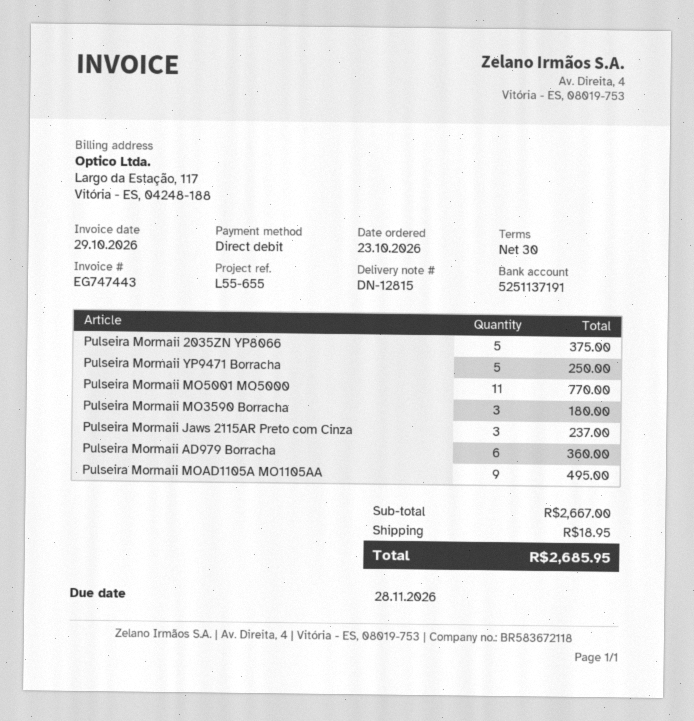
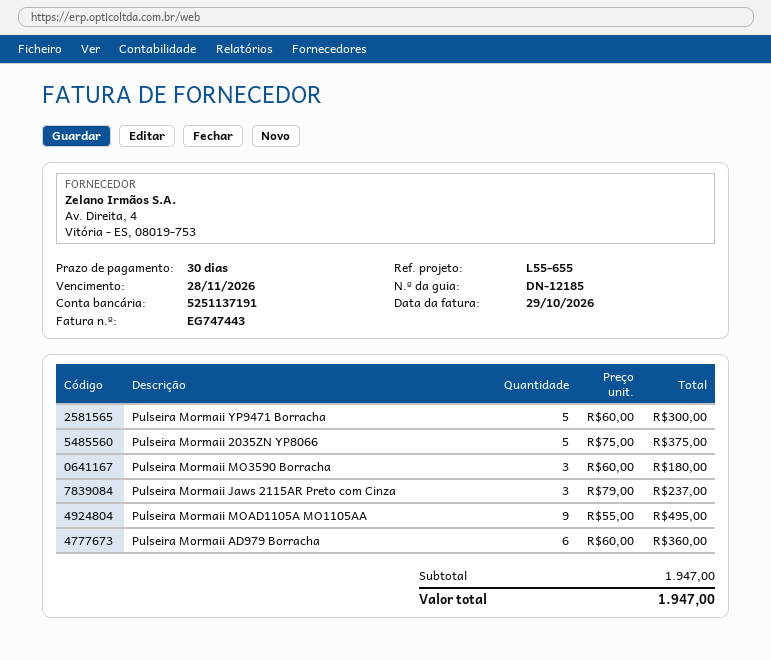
delivery note number: DN-12815 -> DN-12185
Pulseira Mormaii YP9471 Borracha: 5 for 250.00 -> 5 for 300.00
Pulseira Mormaii MO5001 MO5000: 11 for 770.00 -> none
subtotal: 2667.00 -> 1947.00
shipping: 18.95 -> none
total: 2685.95 -> 1947.00

